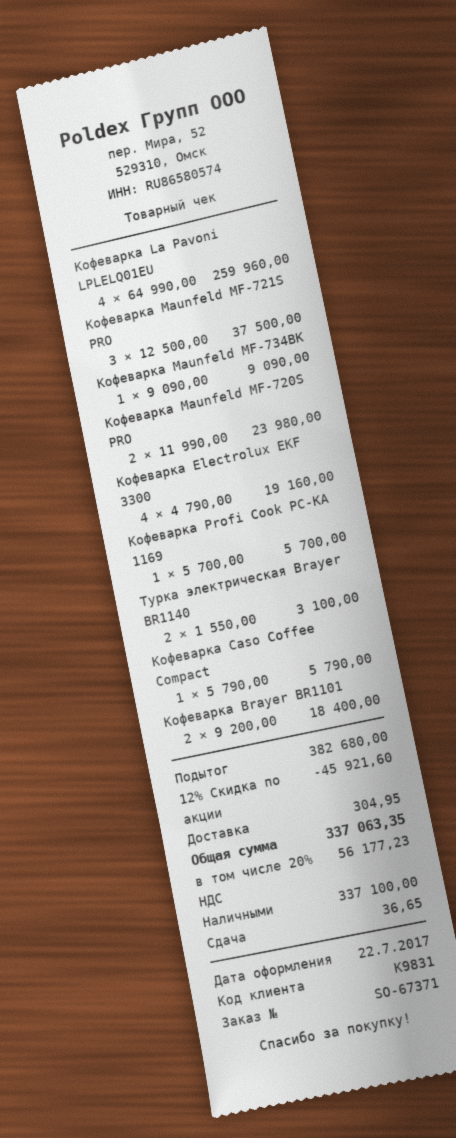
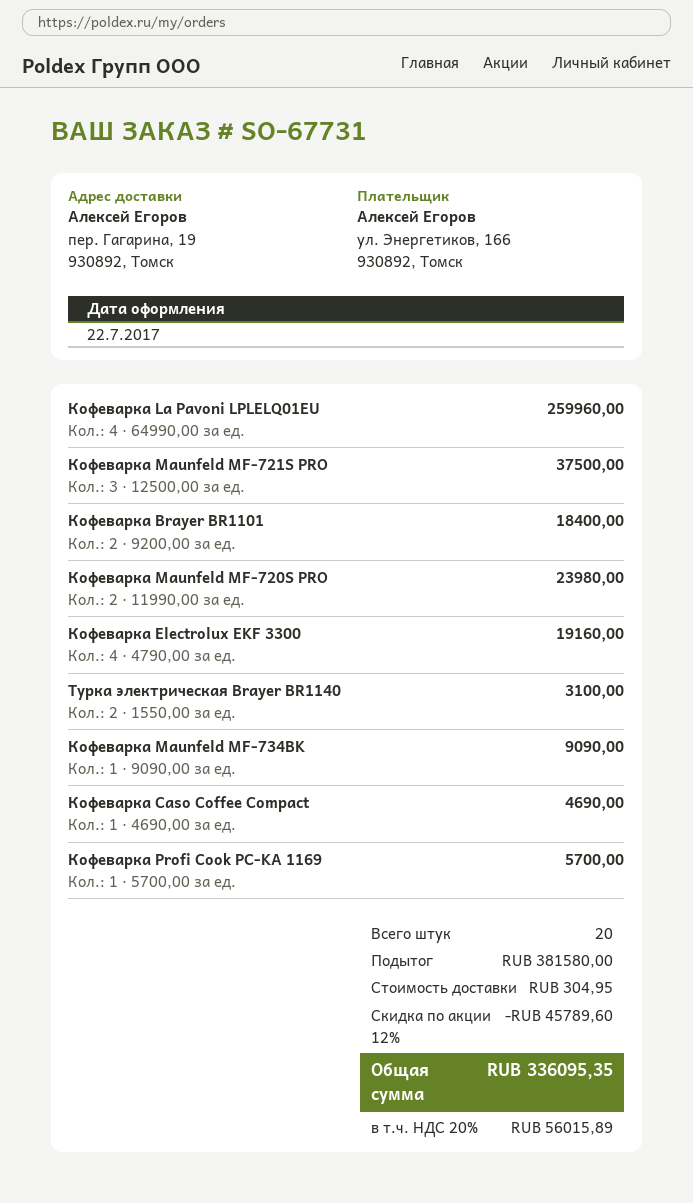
order number: SO-67371 -> SO-67731
Кофеварка Caso Coffee Compact: 1 x 5790.00 = 5790.00 -> 1 x 4690.00 = 4690.00
subtotal: 382680.00 -> 381580.00
discount: 12% = 45921.60 -> 12% = 45789.60
tax: 20% = 56177.23 -> 20% = 56015.89
total: 337063.35 -> 336095.35

